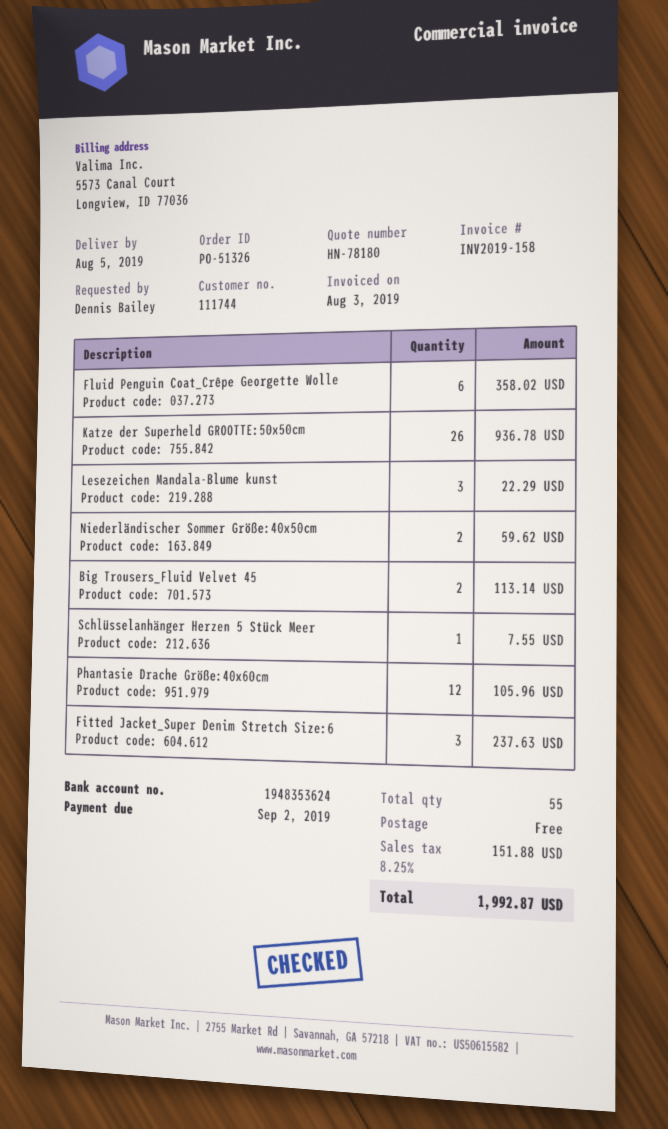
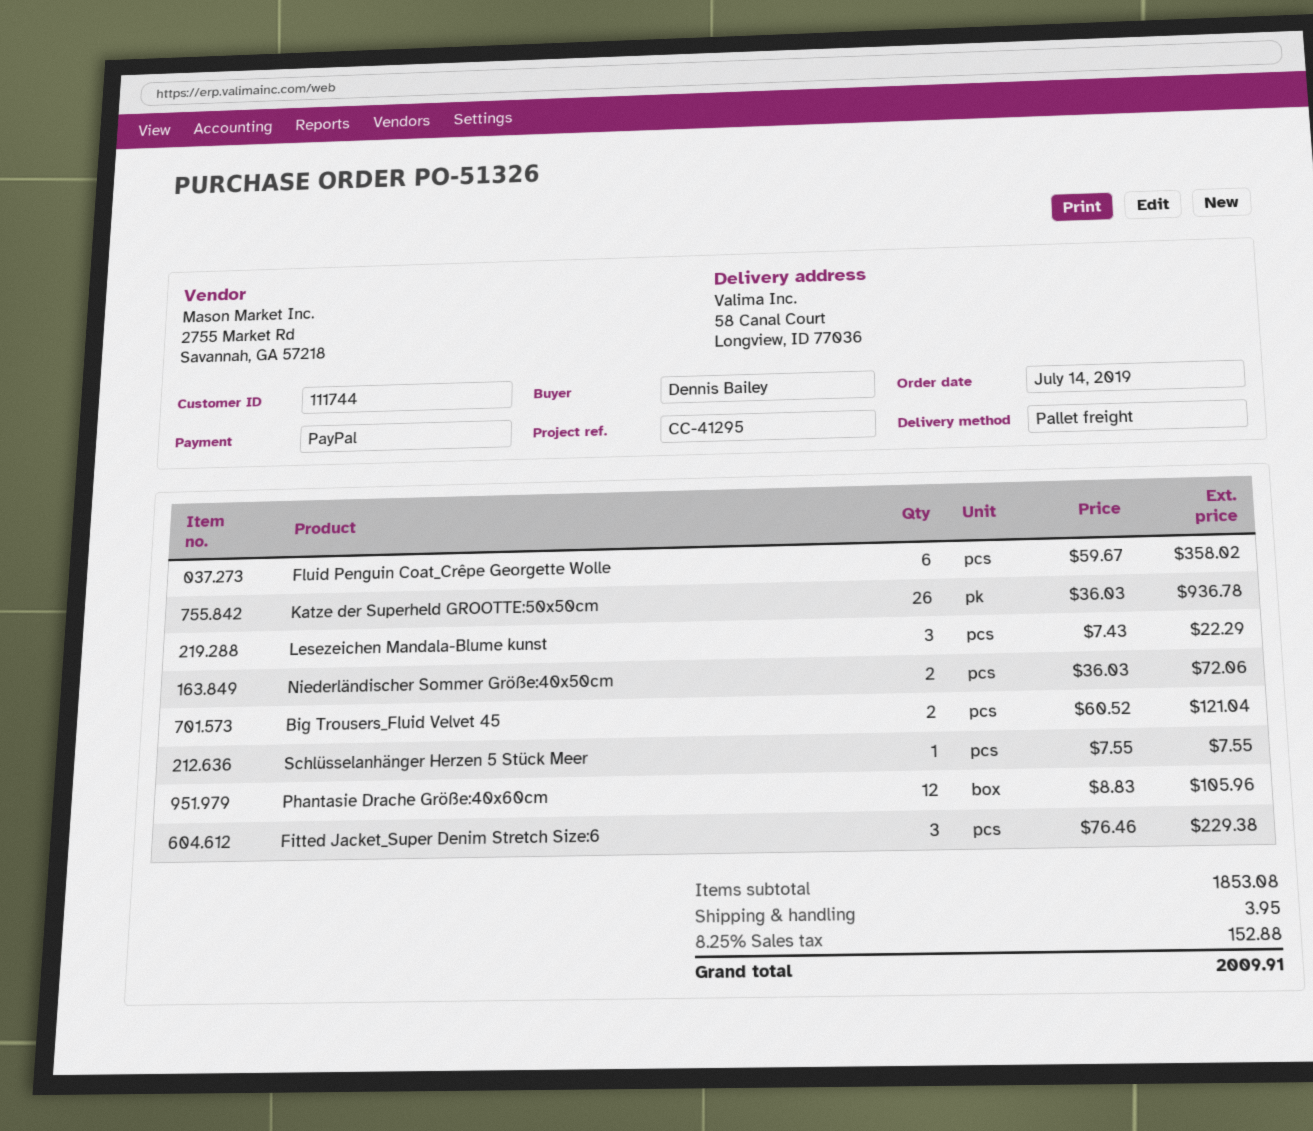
Niederländischer Sommer Größe:40x50cm: 2 for 59.62 -> 2 for 72.06
Big Trousers_Fluid Velvet 45: 2 for 113.14 -> 2 for 121.04
Fitted Jacket_Super Denim Stretch Size:6: 3 for 237.63 -> 3 for 229.38
shipping: 0.00 -> 3.95
tax: 8.25% = 151.88 -> 8.25% = 152.88
total: 1992.87 -> 2009.91

